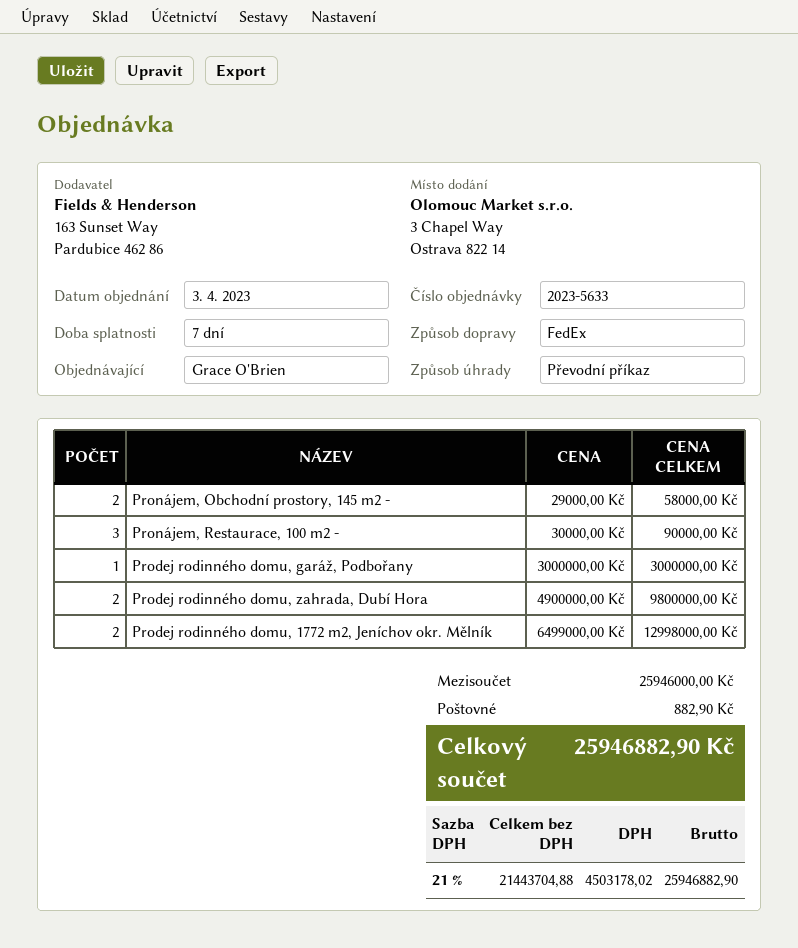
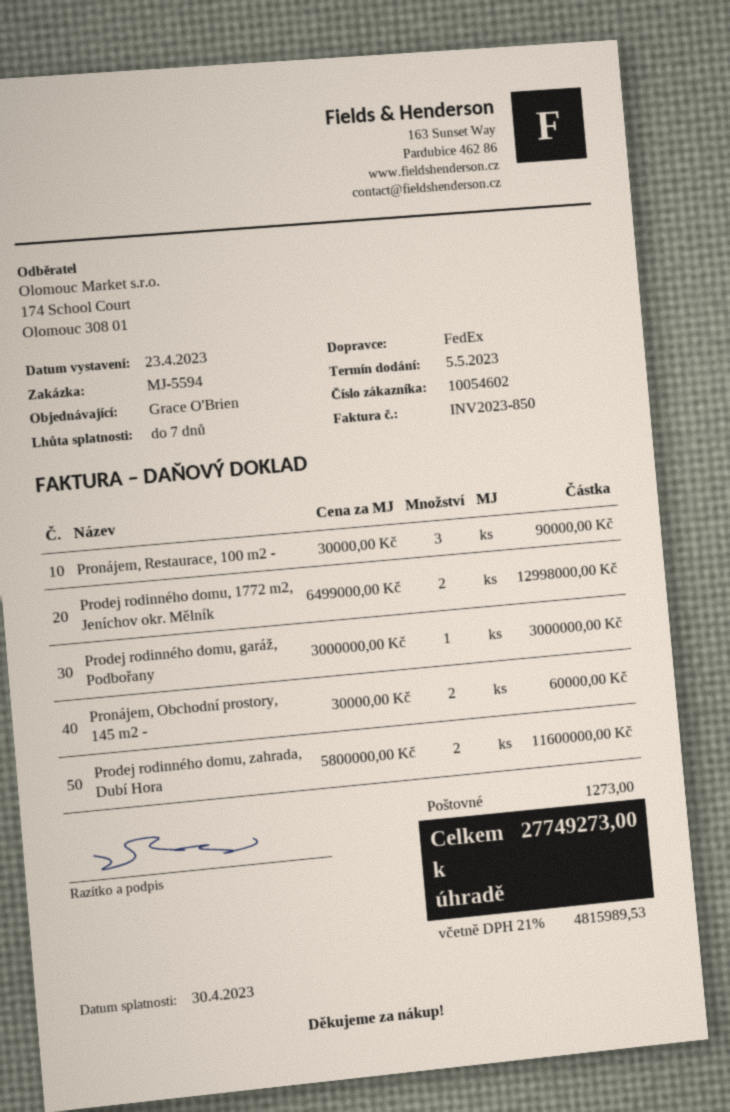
Pronájem, Obchodní prostory, 145 m2 -: 2 x 29000.00 = 58000.00 -> 2 x 30000.00 = 60000.00
Prodej rodinného domu, zahrada, Dubí Hora: 2 x 4900000.00 = 9800000.00 -> 2 x 5800000.00 = 11600000.00
shipping: 882.90 -> 1273.00
tax: 21% = 4503178.02 -> 21% = 4815989.53
total: 25946882.90 -> 27749273.00

